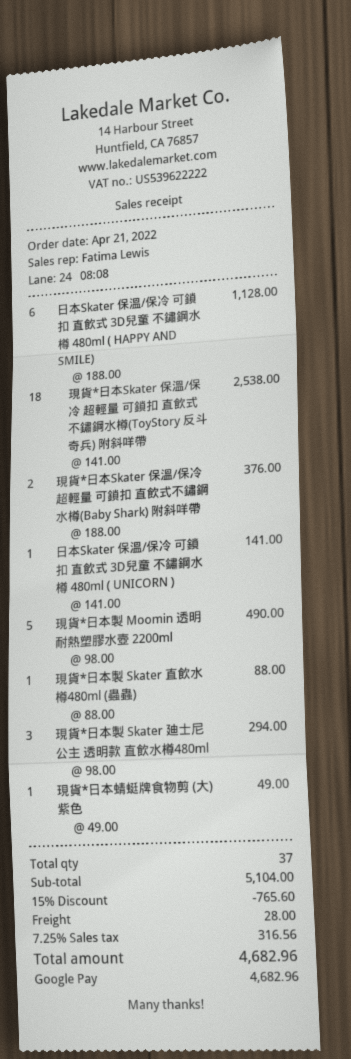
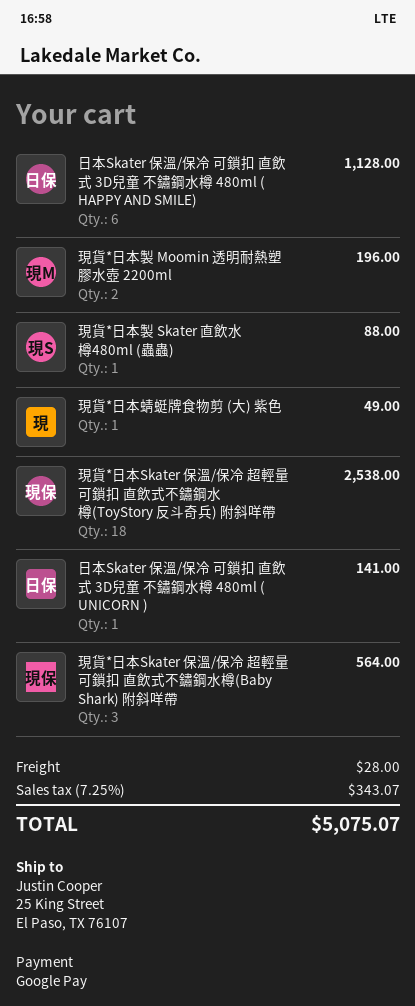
現貨*日本Skater 保溫/保冷 超輕量 可鎖扣 直飲式不鏽鋼水樽(Baby Shark) 附斜咩帶: 2 for 376.00 -> 3 for 564.00
現貨*日本製 Moomin 透明耐熱塑膠水壺 2200ml: 5 for 490.00 -> 2 for 196.00
現貨*日本製 Skater 廸士尼公主 透明款 直飲水樽480ml: 3 for 294.00 -> none
discount: 15% = 765.60 -> none
tax: 7.25% = 316.56 -> 7.25% = 343.07
total: 4682.96 -> 5075.07

